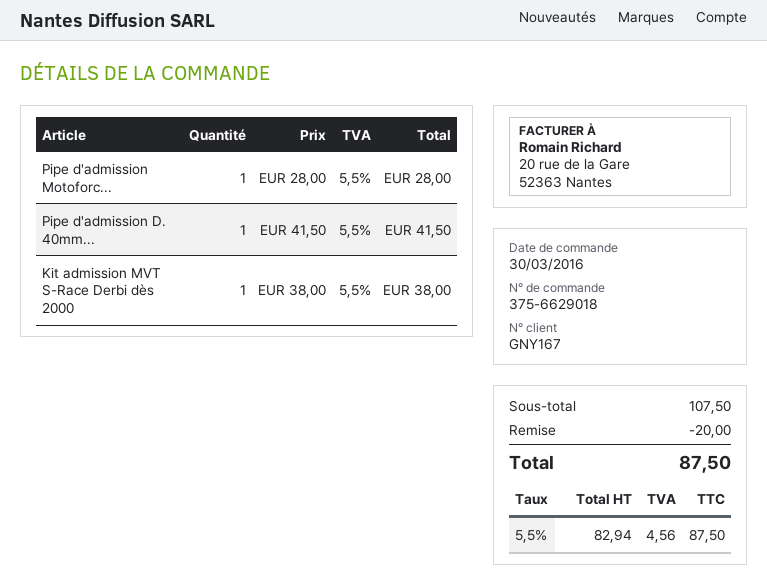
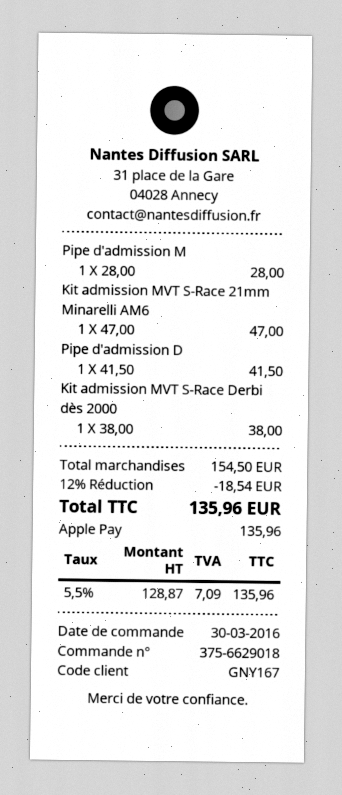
Kit admission MVT S-Race 21mm Minarelli AM6: none -> 1 x 47.00 = 47.00
subtotal: 107.50 -> 154.50
discount: 20.00 -> 18.54
net: 82.94 -> 128.87
tax: 5.5% = 4.56 -> 5.5% = 7.09
total: 87.50 -> 135.96

